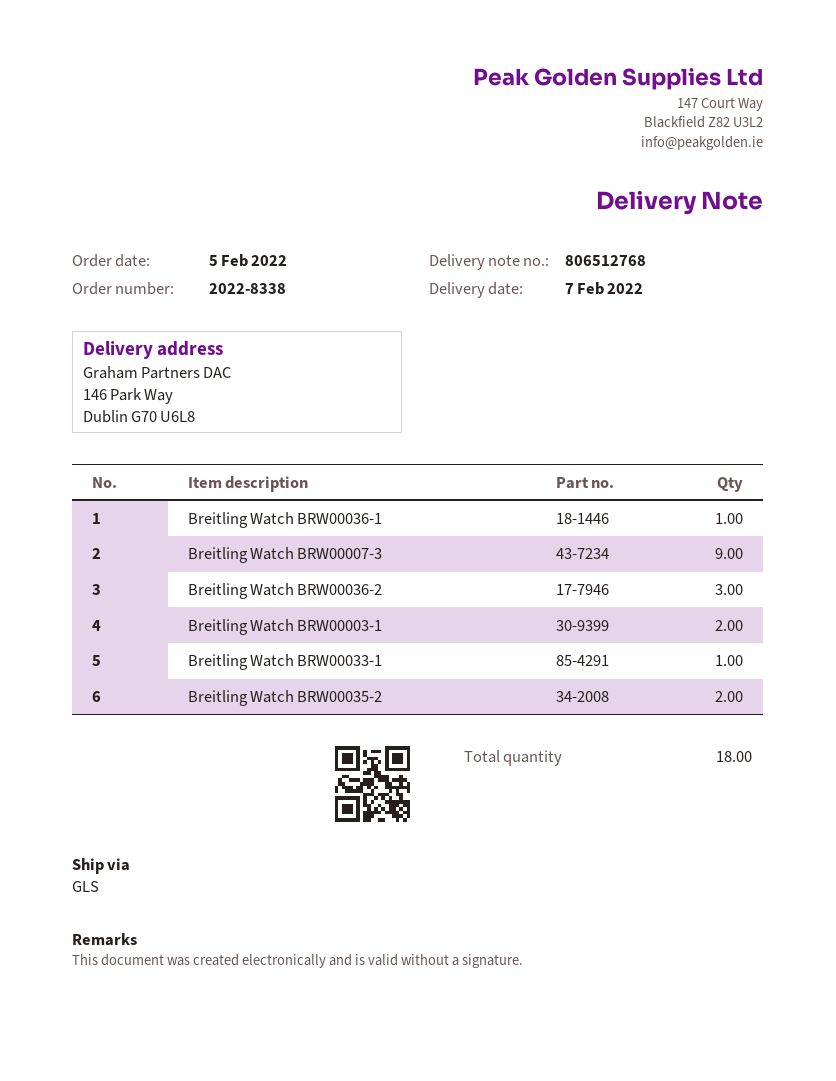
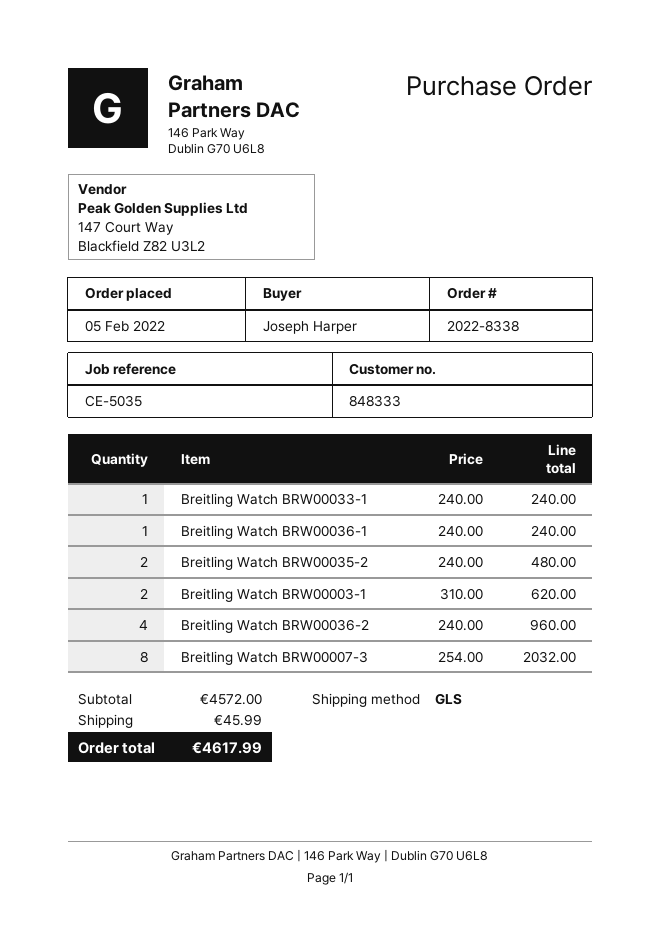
Breitling Watch BRW00007-3: 9 -> 8
Breitling Watch BRW00036-2: 3 -> 4

